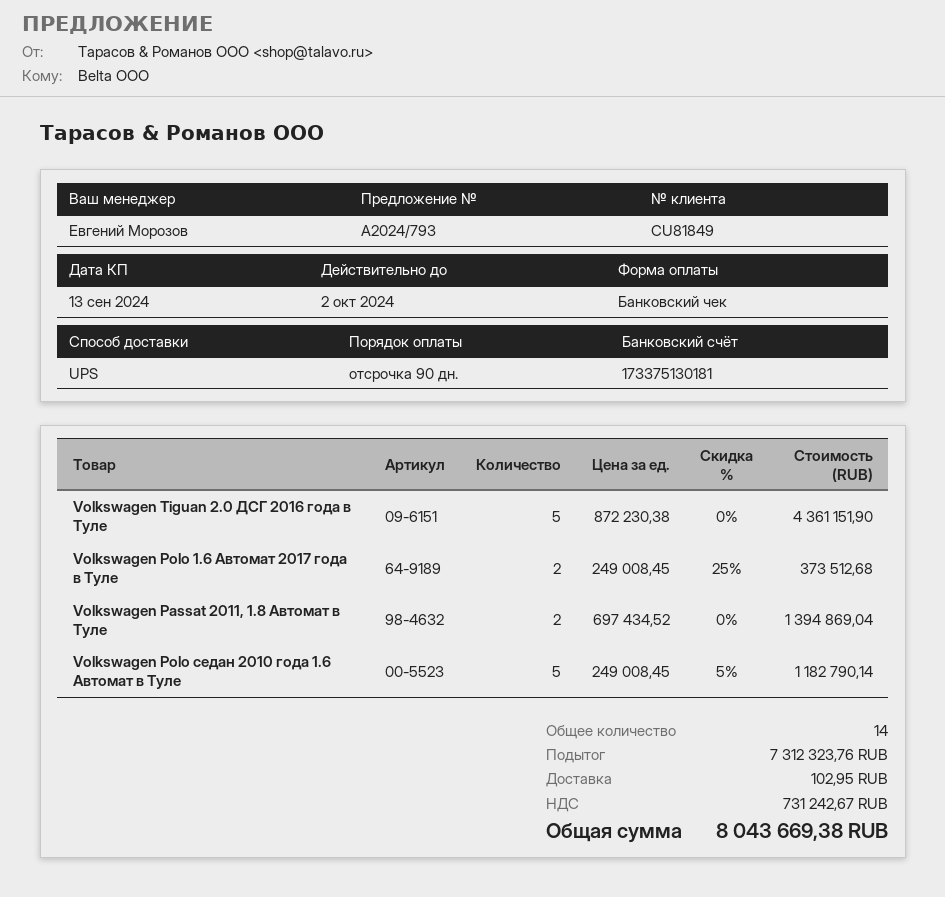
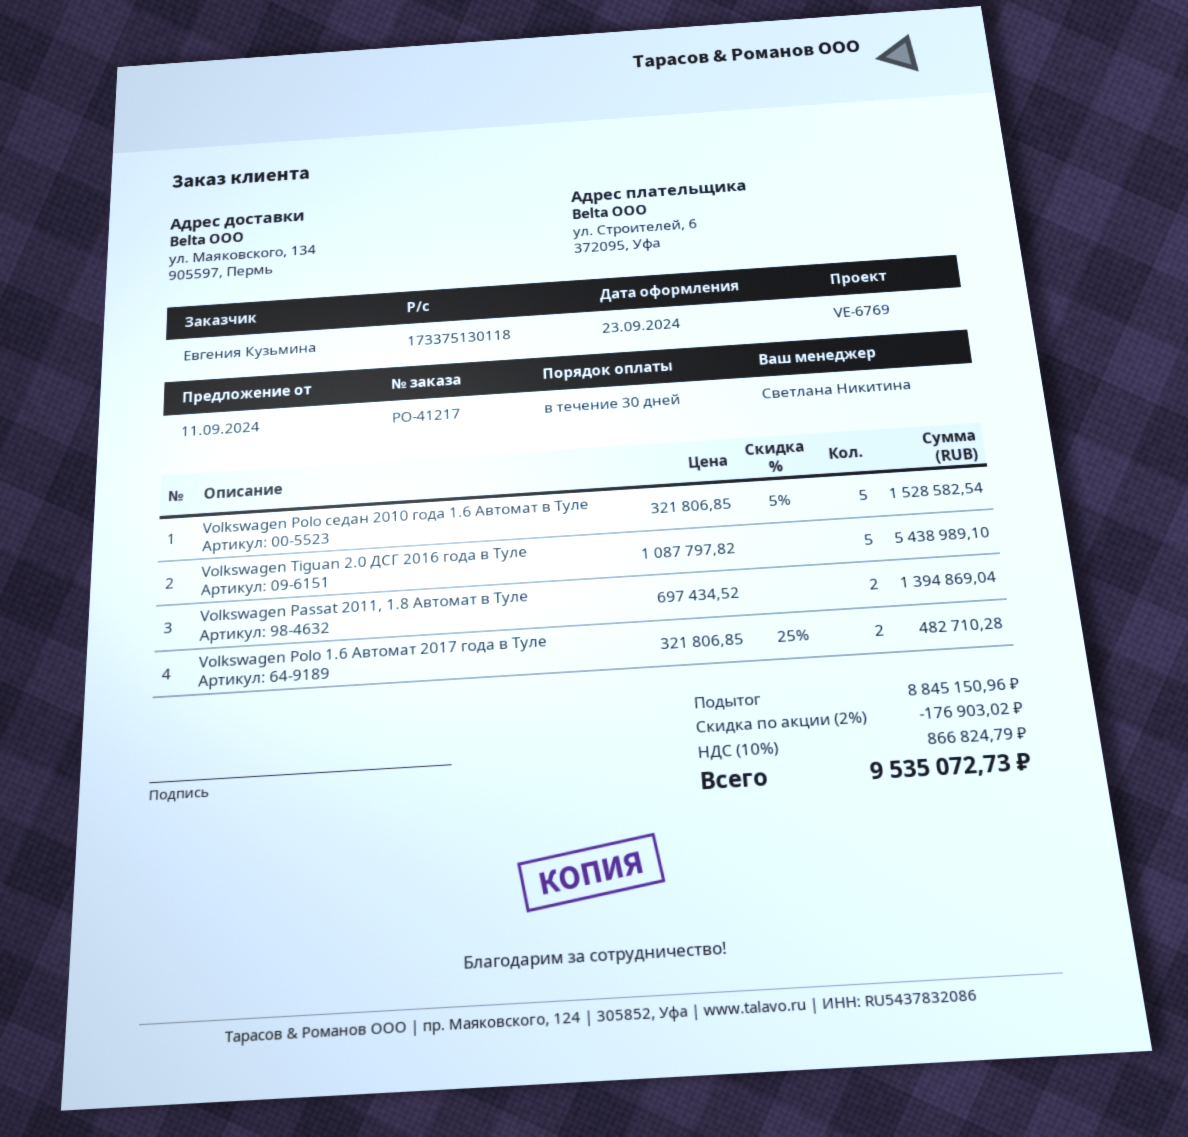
quote date: 2024-09-13 -> 2024-09-11
payment terms: 90 days -> 30 days
sales rep: Евгений Морозов -> Светлана Никитина
bank account: 173375130181 -> 173375130118
Volkswagen Tiguan 2.0 ДСГ 2016 года в Туле: 5 x 872230.38 = 4361151.90 -> 5 x 1087797.82 = 5438989.10
Volkswagen Polo 1.6 Автомат 2017 года в Туле: 2 x 249008.45 - 25% = 373512.68 -> 2 x 321806.85 - 25% = 482710.28
Volkswagen Polo седан 2010 года 1.6 Автомат в Туле: 5 x 249008.45 - 5% = 1182790.14 -> 5 x 321806.85 - 5% = 1528582.54
subtotal: 7312323.76 -> 8845150.96
discount: none -> 2% = 176903.02
shipping: 102.95 -> none
tax: 731242.67 -> 866824.79
total: 8043669.38 -> 9535072.73

